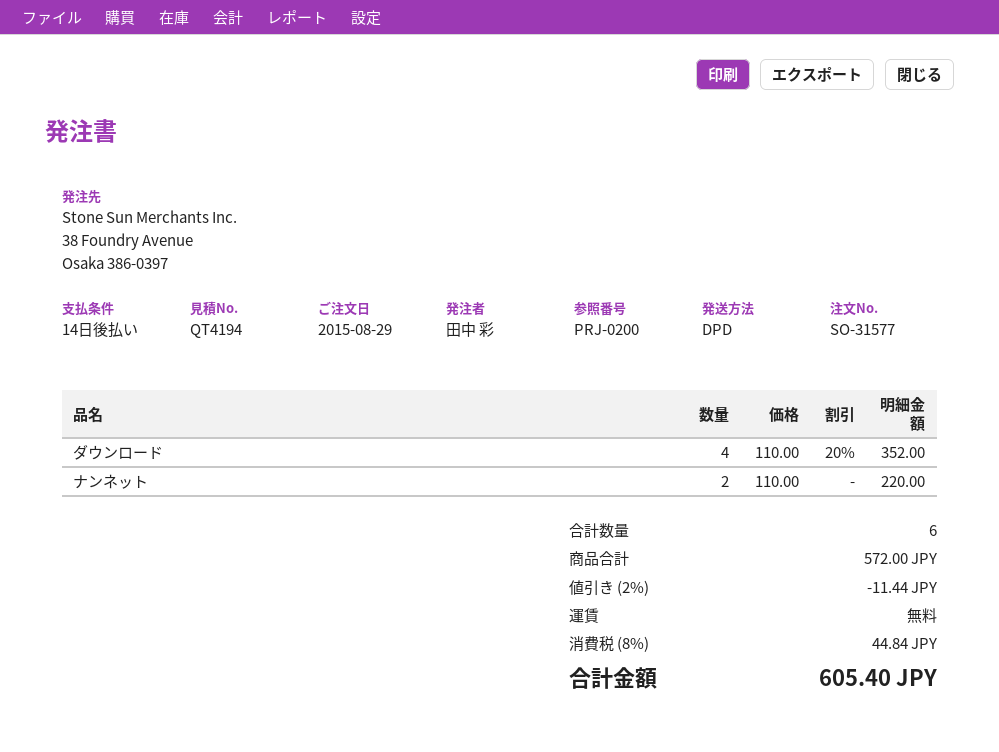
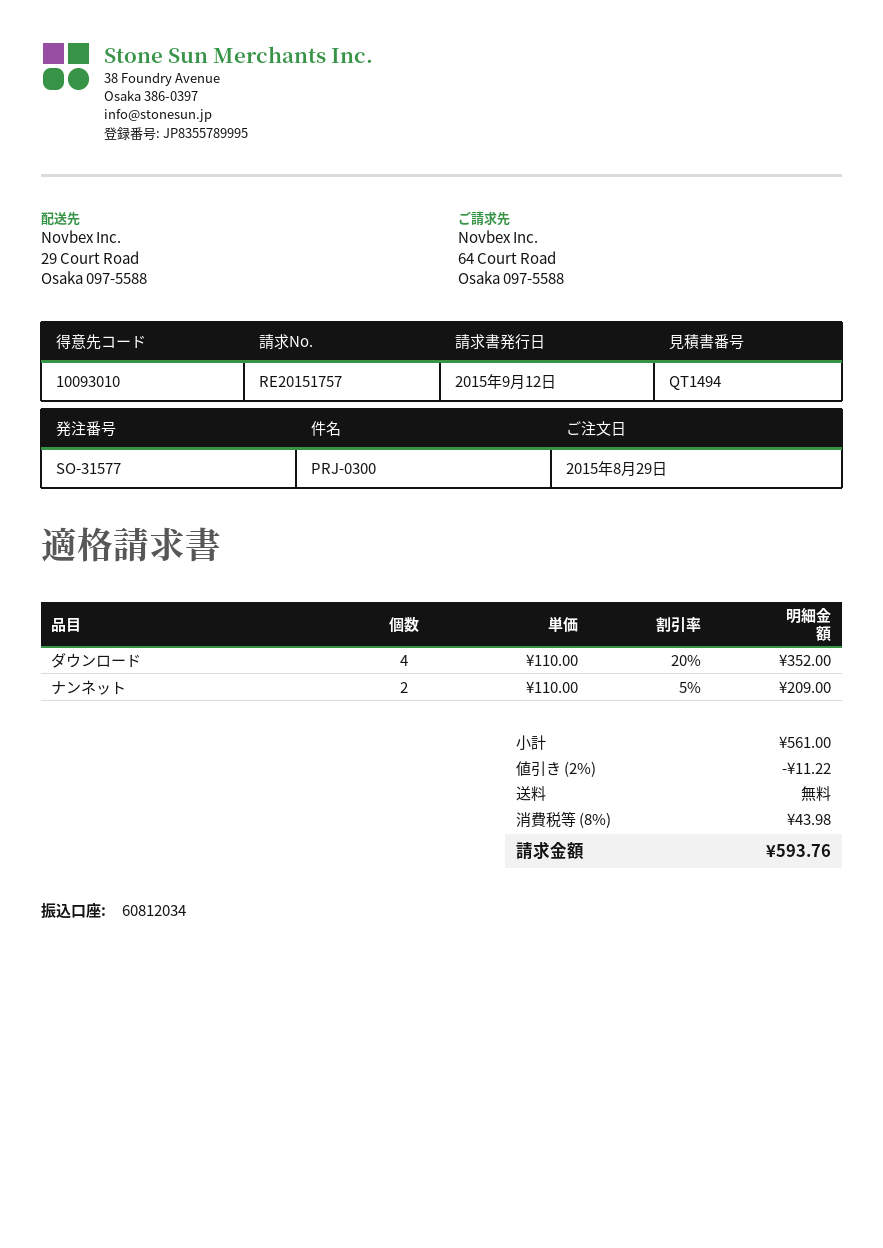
quote number: QT4194 -> QT1494
reference: PRJ-0200 -> PRJ-0300
ナンネット: 2 x 110.00 = 220.00 -> 2 x 110.00 - 5% = 209.00
subtotal: 572.00 -> 561.00
discount: 2% = 11.44 -> 2% = 11.22
tax: 8% = 44.84 -> 8% = 43.98
total: 605.40 -> 593.76

